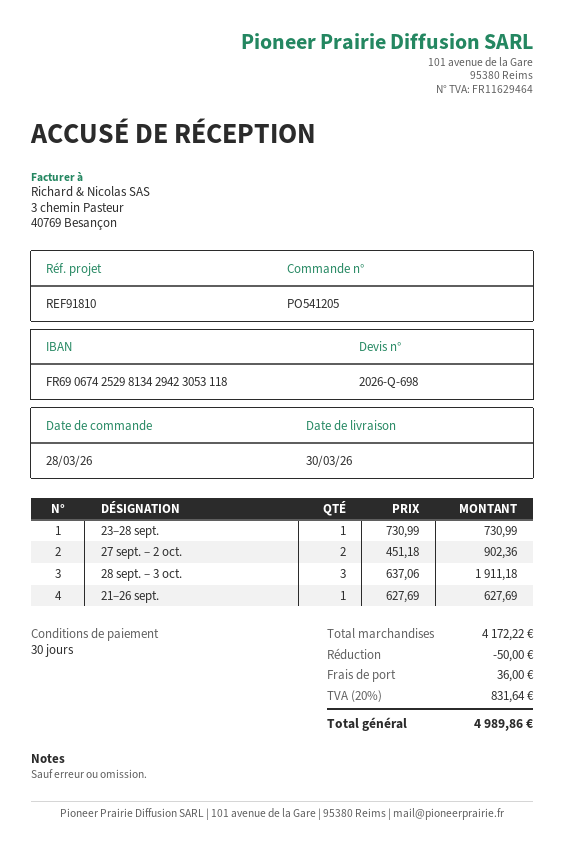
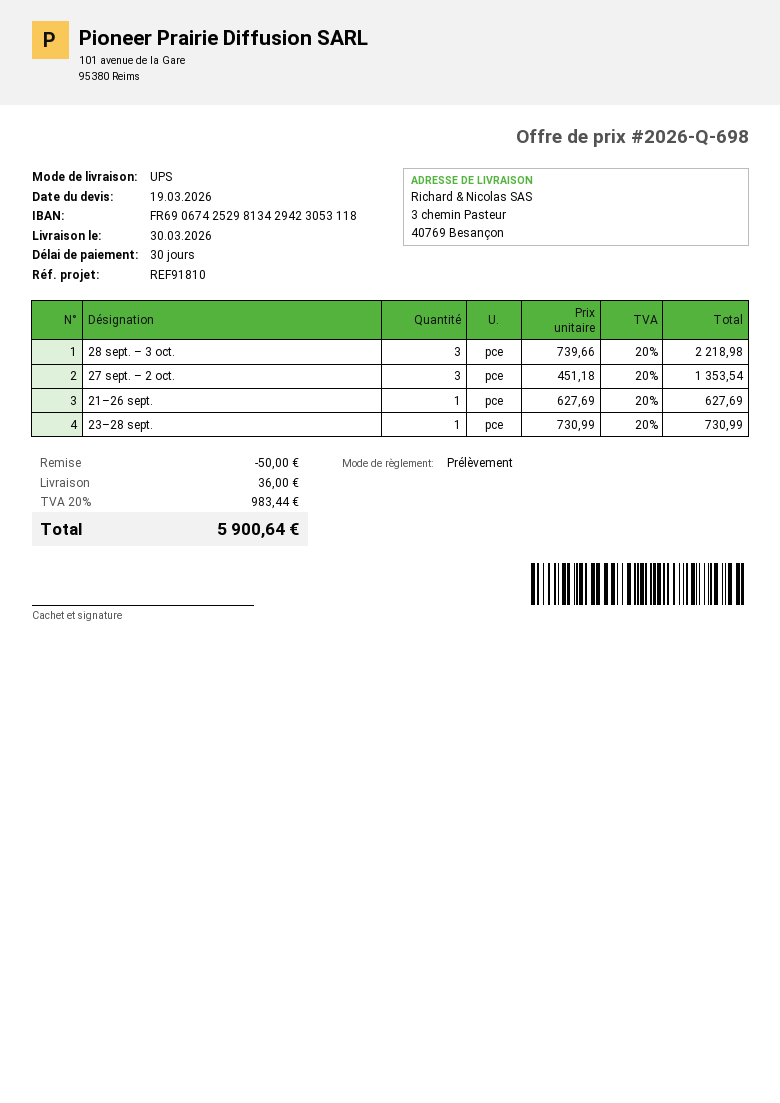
27 sept. – 2 oct.: 2 x 451.18 = 902.36 -> 3 x 451.18 = 1353.54
28 sept. – 3 oct.: 3 x 637.06 = 1911.18 -> 3 x 739.66 = 2218.98
tax: 20% = 831.64 -> 20% = 983.44
total: 4989.86 -> 5900.64

